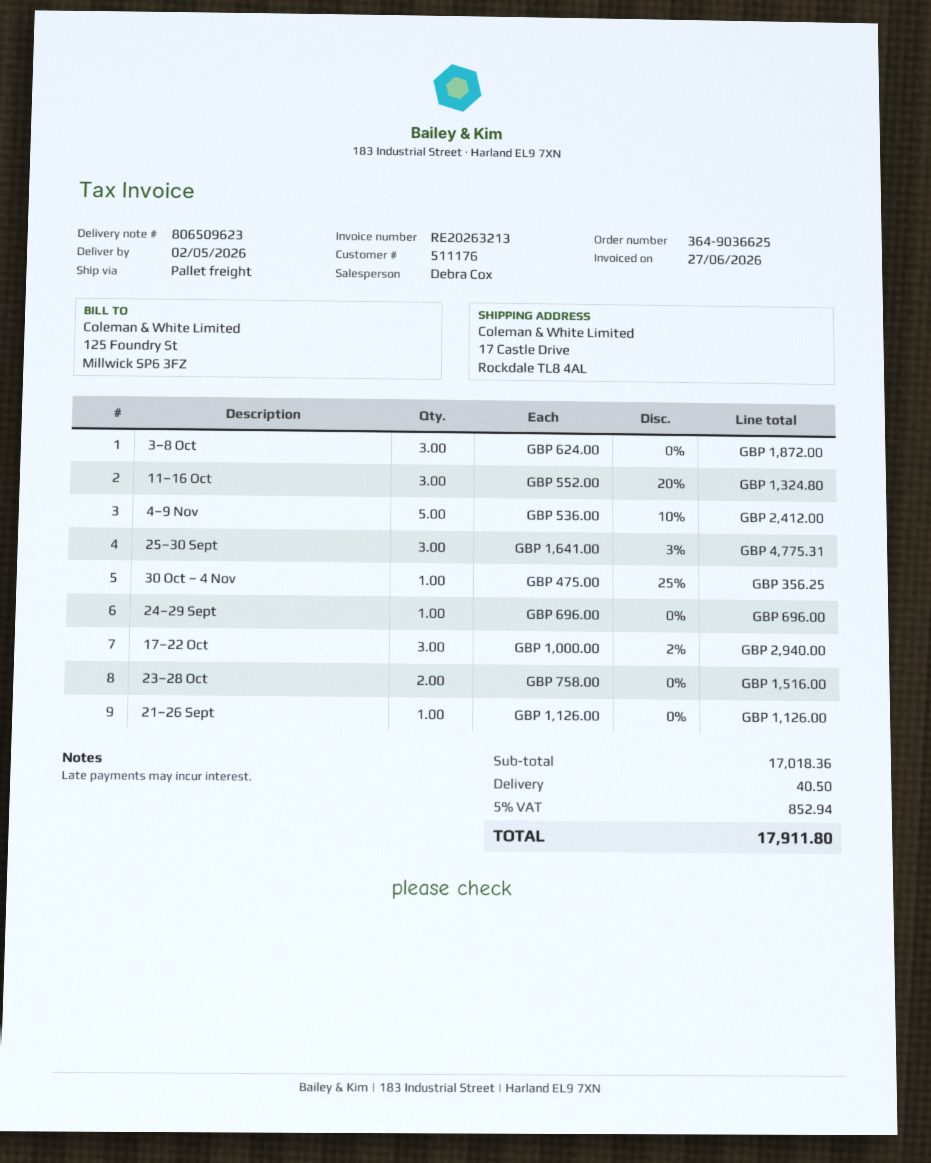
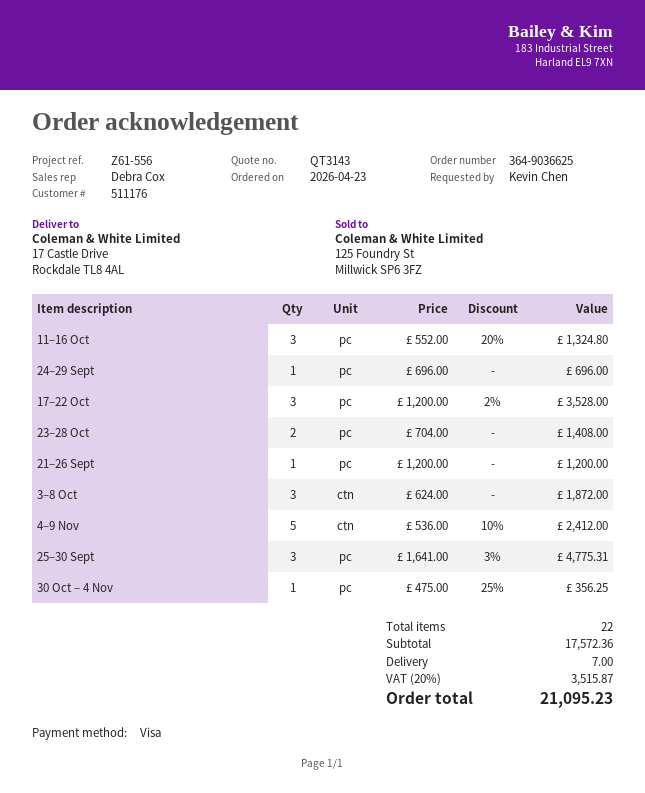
17–22 Oct: 3 x 1000.00 - 2% = 2940.00 -> 3 x 1200.00 - 2% = 3528.00
23–28 Oct: 2 x 758.00 = 1516.00 -> 2 x 704.00 = 1408.00
21–26 Sept: 1 x 1126.00 = 1126.00 -> 1 x 1200.00 = 1200.00
subtotal: 17018.36 -> 17572.36
shipping: 40.50 -> 7.00
tax: 5% = 852.94 -> 20% = 3515.87
total: 17911.80 -> 21095.23

